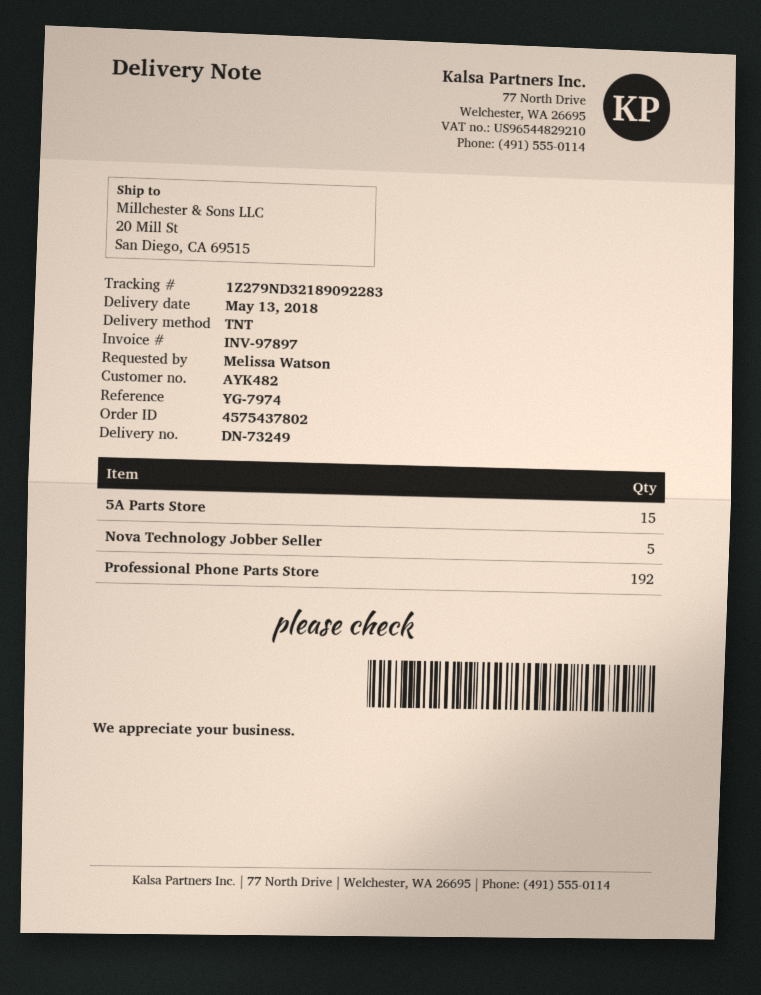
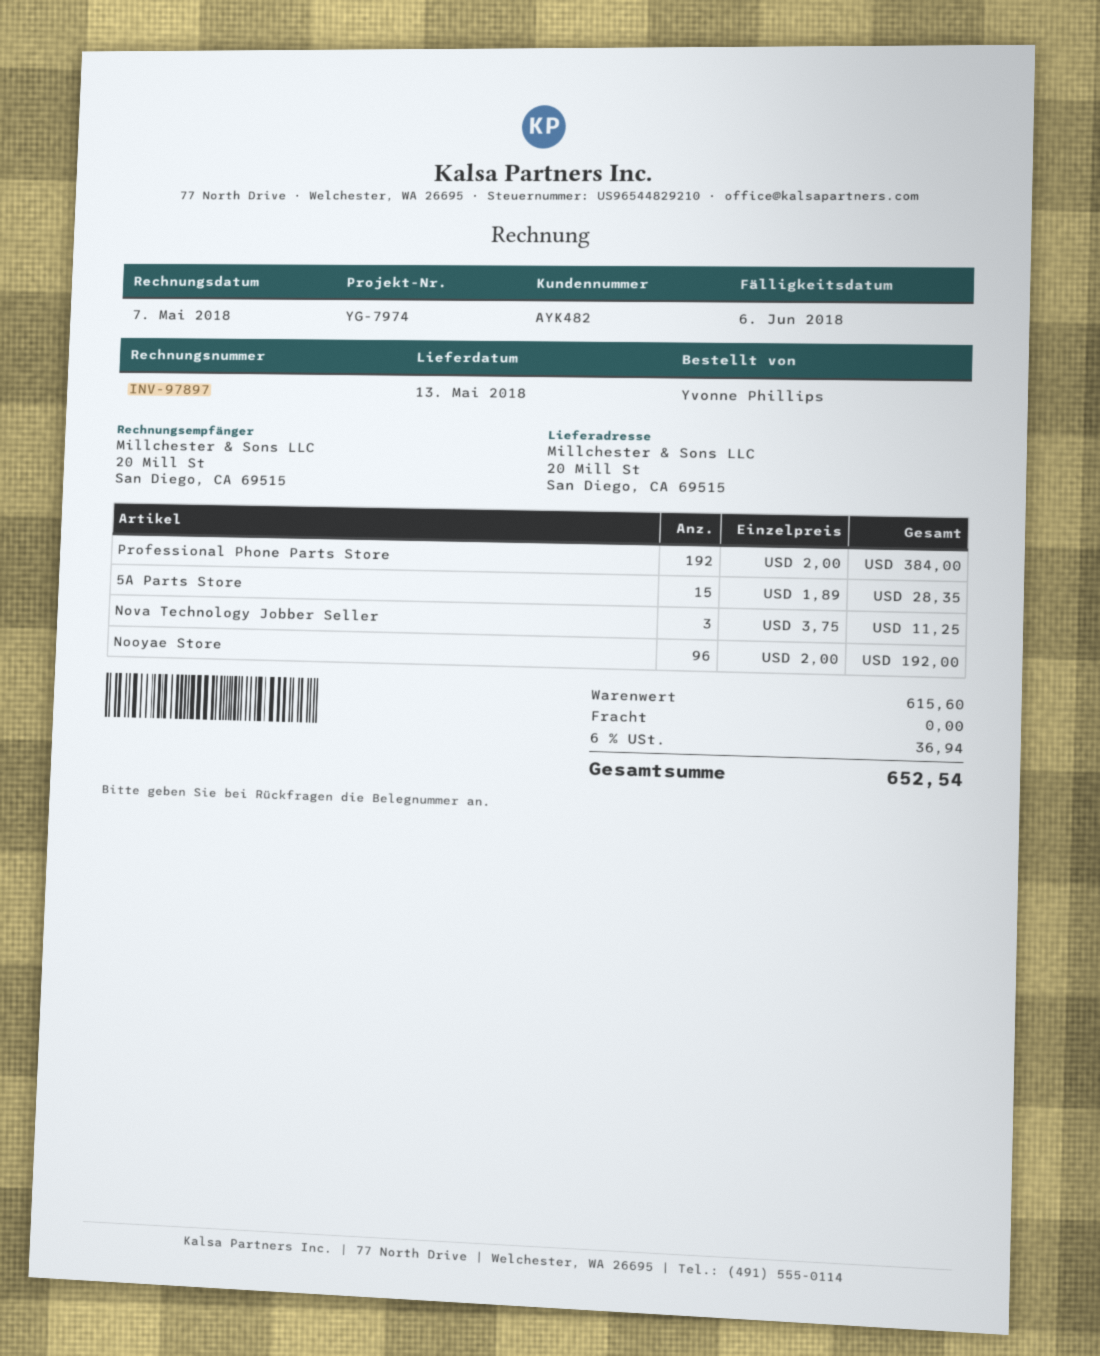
ordered by: Melissa Watson -> Yvonne Phillips
Nova Technology Jobber Seller: 5 -> 3
Nooyae Store: none -> 96

